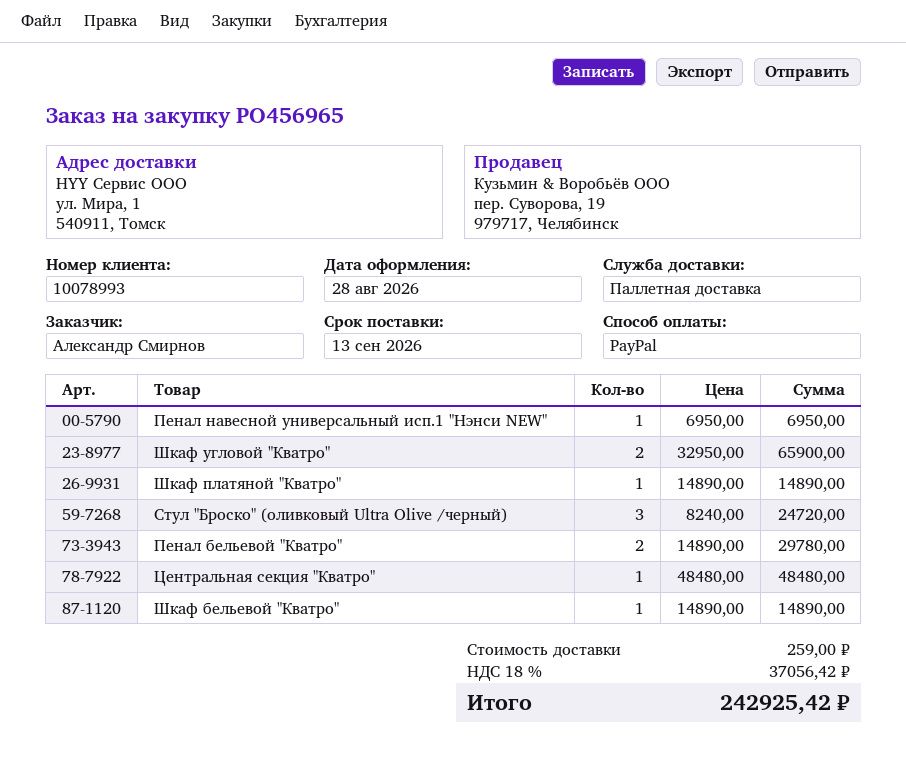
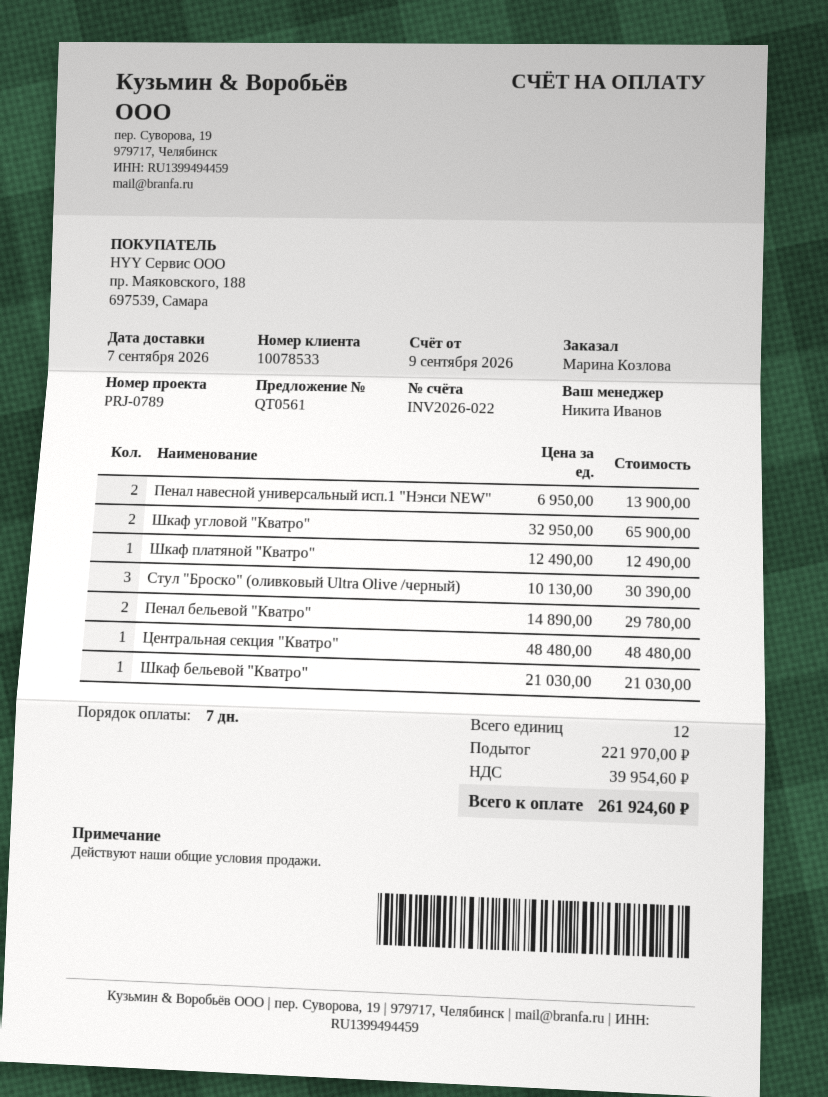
delivery date: 2026-09-13 -> 2026-09-07
customer number: 10078993 -> 10078533
ordered by: Александр Смирнов -> Марина Козлова
Пенал навесной универсальный исп.1 "Нэнси NEW": 1 x 6950.00 = 6950.00 -> 2 x 6950.00 = 13900.00
Шкаф платяной "Кватро": 1 x 14890.00 = 14890.00 -> 1 x 12490.00 = 12490.00
Стул "Броско" (оливковый Ultra Olive /черный): 3 x 8240.00 = 24720.00 -> 3 x 10130.00 = 30390.00
Шкаф бельевой "Кватро": 1 x 14890.00 = 14890.00 -> 1 x 21030.00 = 21030.00
shipping: 259.00 -> none
tax: 37056.42 -> 39954.60
total: 242925.42 -> 261924.60

